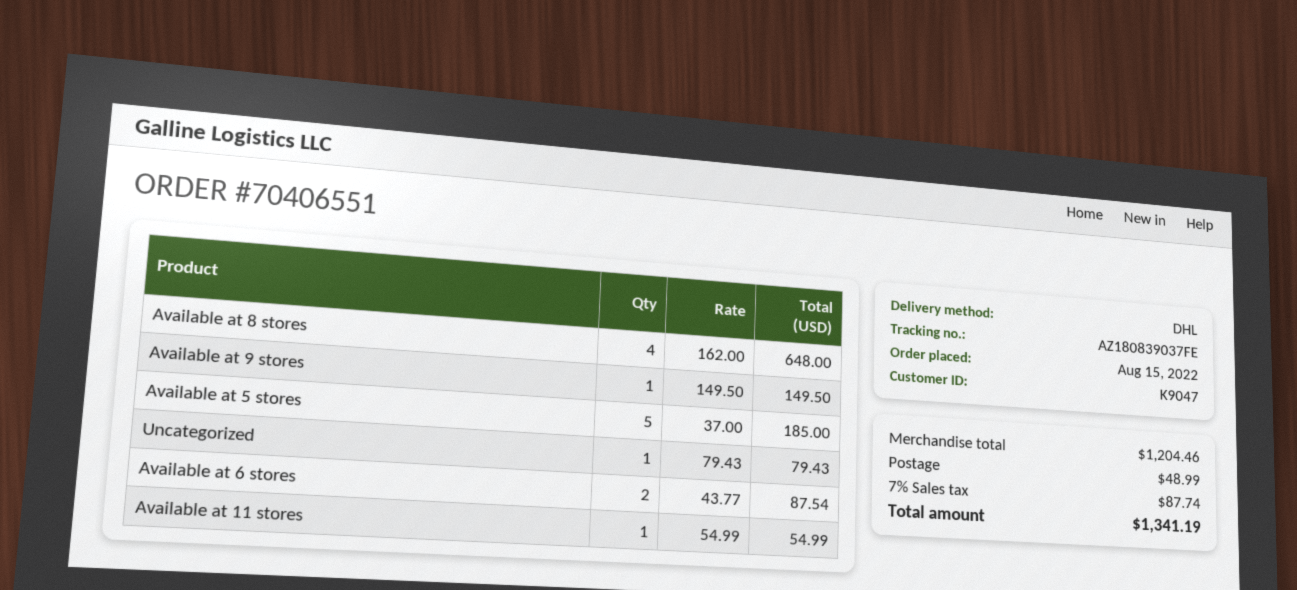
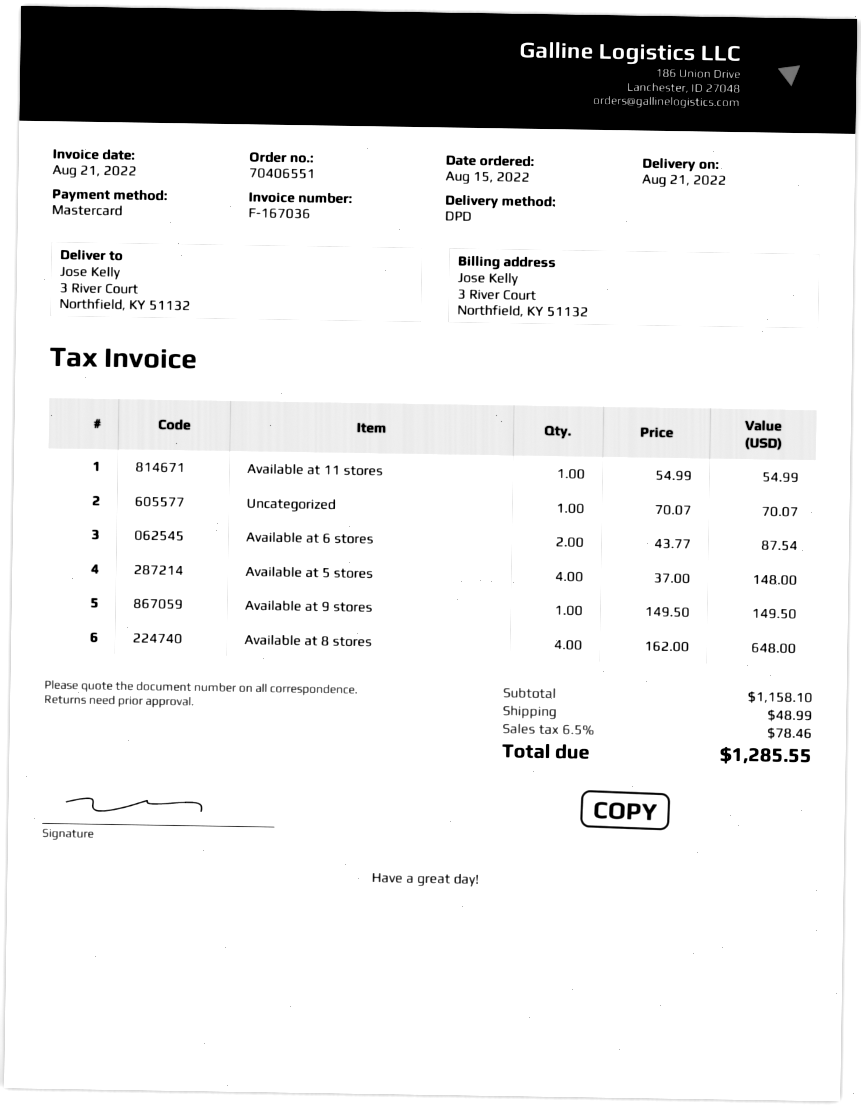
shipping method: DHL -> DPD
Available at 5 stores: 5 x 37.00 = 185.00 -> 4 x 37.00 = 148.00
Uncategorized: 1 x 79.43 = 79.43 -> 1 x 70.07 = 70.07
subtotal: 1204.46 -> 1158.10
tax: 7% = 87.74 -> 6.5% = 78.46
total: 1341.19 -> 1285.55

